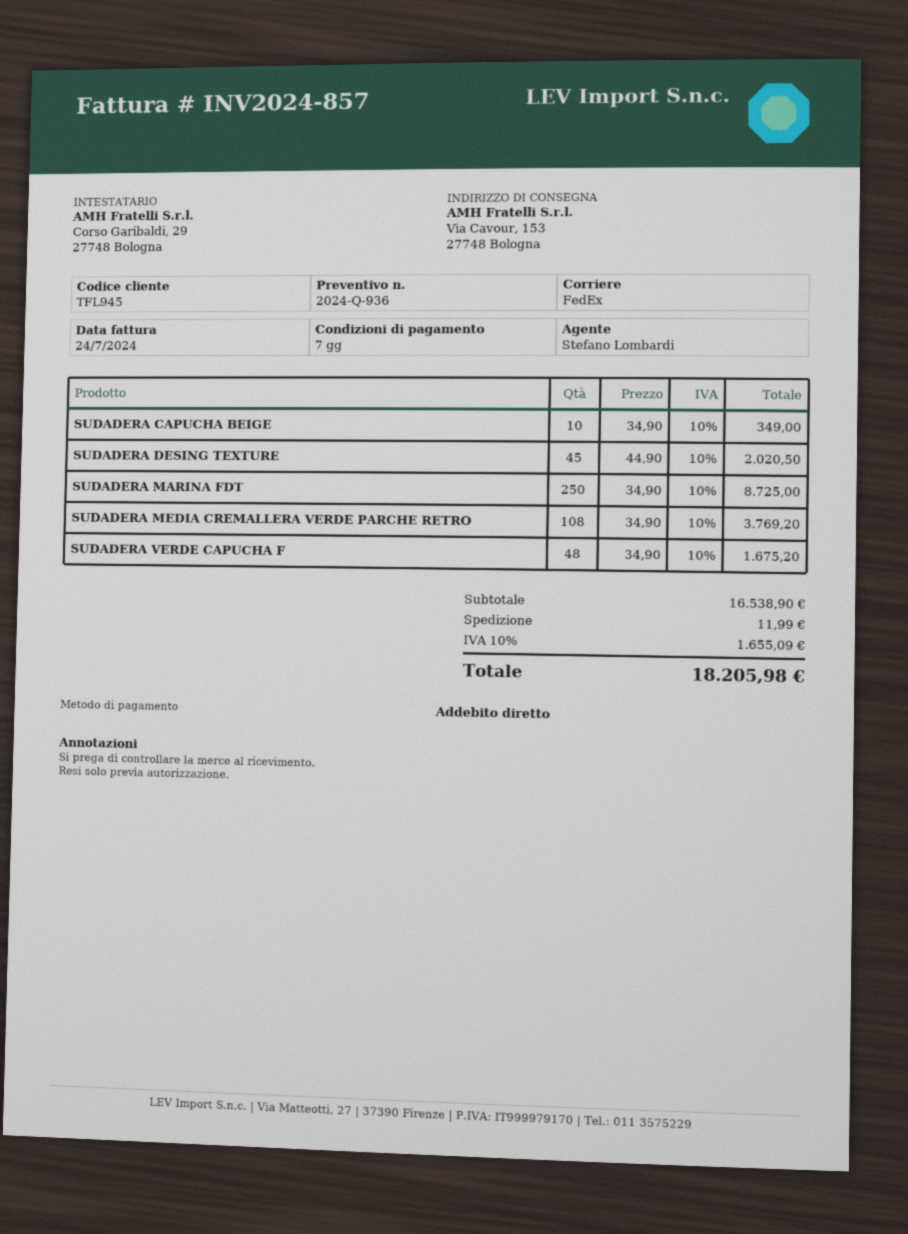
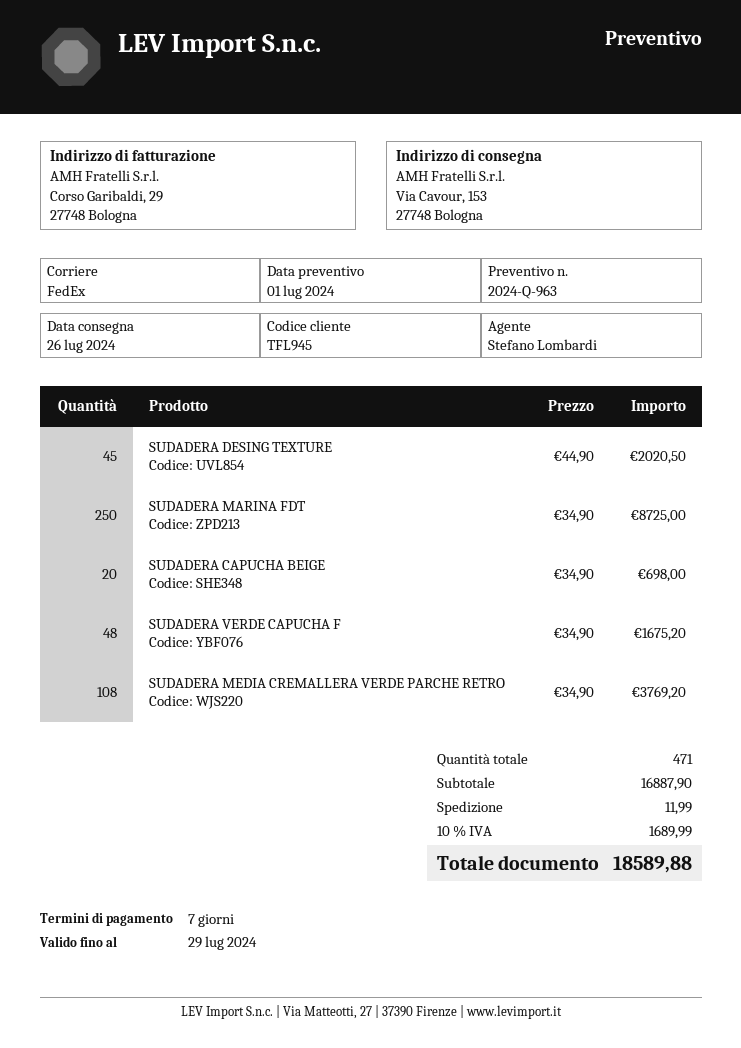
quote number: 2024-Q-936 -> 2024-Q-963
SUDADERA CAPUCHA BEIGE: 10 x 34.90 = 349.00 -> 20 x 34.90 = 698.00
subtotal: 16538.90 -> 16887.90
tax: 10% = 1655.09 -> 10% = 1689.99
total: 18205.98 -> 18589.88

